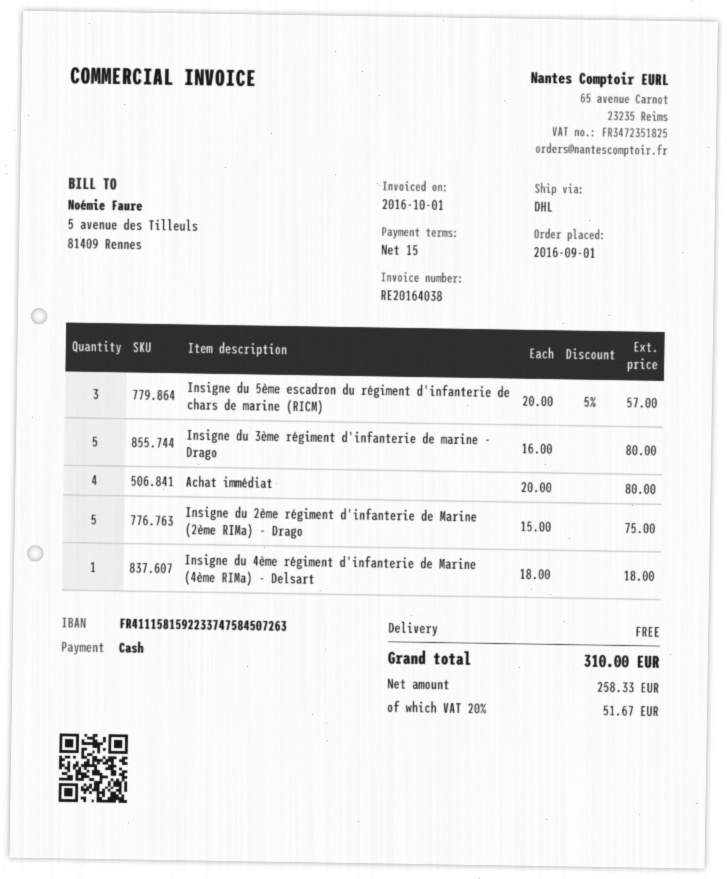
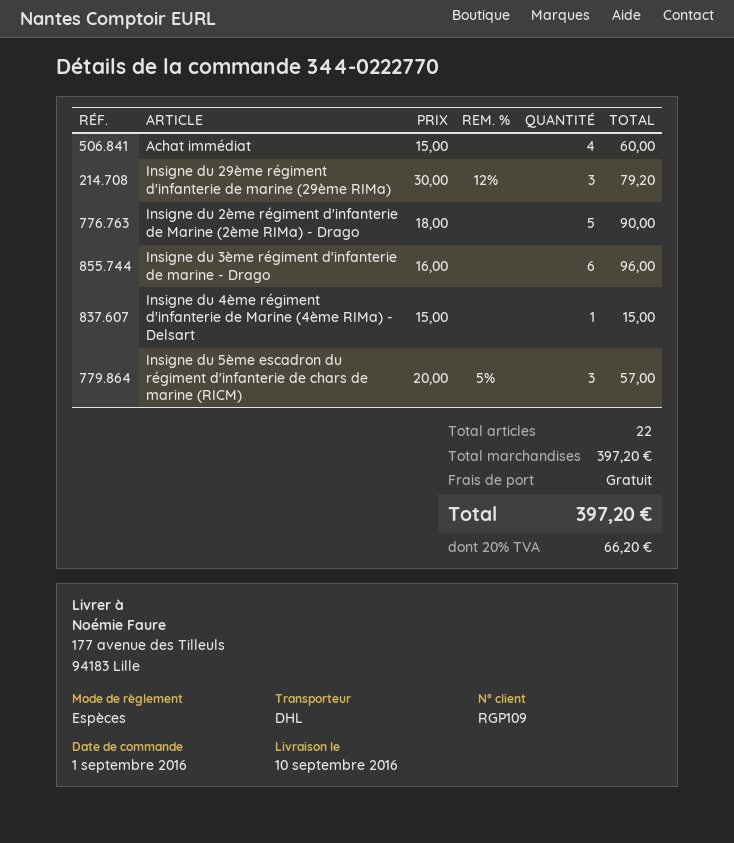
Insigne du 3ème régiment d'infanterie de marine - Drago: 5 x 16.00 = 80.00 -> 6 x 16.00 = 96.00
Achat immédiat: 4 x 20.00 = 80.00 -> 4 x 15.00 = 60.00
Insigne du 2ème régiment d'infanterie de Marine (2ème RIMa) - Drago: 5 x 15.00 = 75.00 -> 5 x 18.00 = 90.00
Insigne du 4ème régiment d'infanterie de Marine (4ème RIMa) - Delsart: 1 x 18.00 = 18.00 -> 1 x 15.00 = 15.00
Insigne du 29ème régiment d'infanterie de marine (29ème RIMa): none -> 3 x 30.00 - 12% = 79.20
tax: 20% = 51.67 -> 20% = 66.20
total: 310.00 -> 397.20

